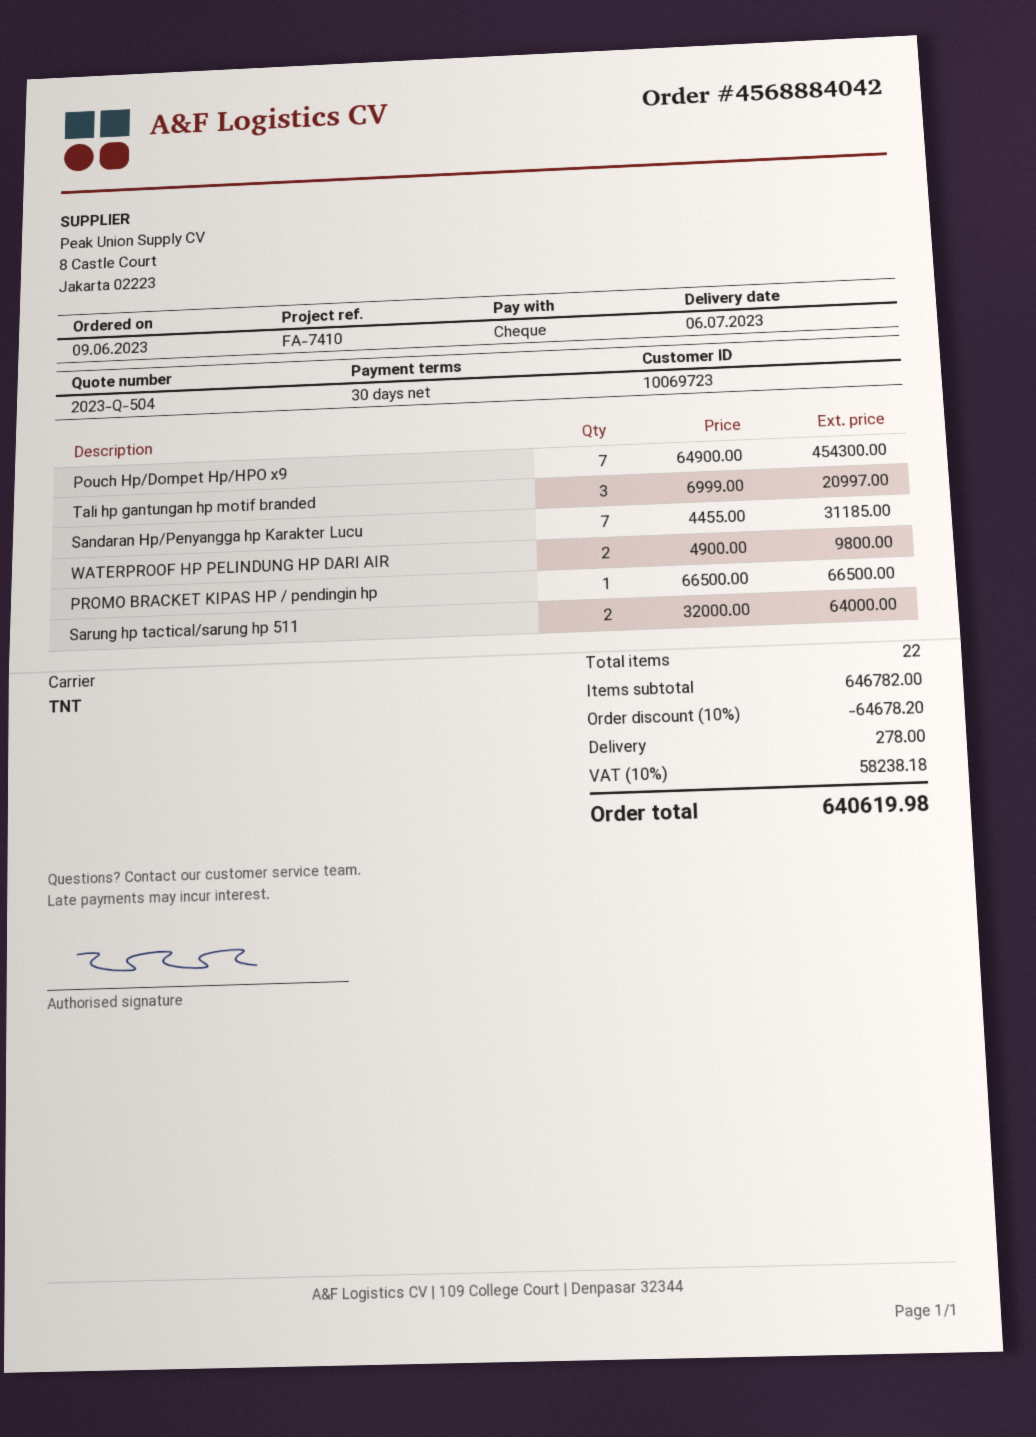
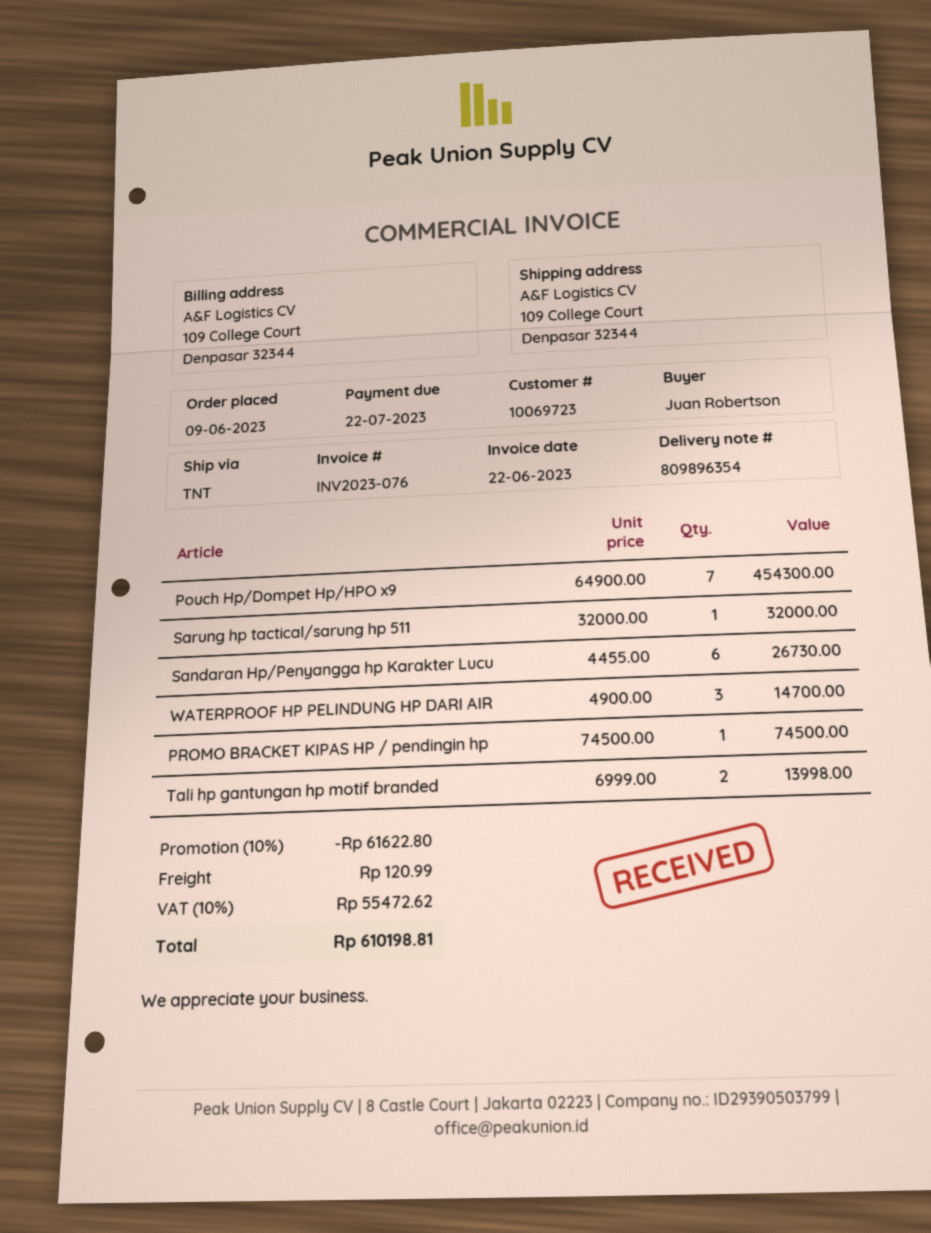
Tali hp gantungan hp motif branded: 3 x 6999.00 = 20997.00 -> 2 x 6999.00 = 13998.00
Sandaran Hp/Penyangga hp Karakter Lucu: 7 x 4455.00 = 31185.00 -> 6 x 4455.00 = 26730.00
WATERPROOF HP PELINDUNG HP DARI AIR: 2 x 4900.00 = 9800.00 -> 3 x 4900.00 = 14700.00
PROMO BRACKET KIPAS HP / pendingin hp: 1 x 66500.00 = 66500.00 -> 1 x 74500.00 = 74500.00
Sarung hp tactical/sarung hp 511: 2 x 32000.00 = 64000.00 -> 1 x 32000.00 = 32000.00
discount: 10% = 64678.20 -> 10% = 61622.80
shipping: 278.00 -> 120.99
tax: 10% = 58238.18 -> 10% = 55472.62
total: 640619.98 -> 610198.81

